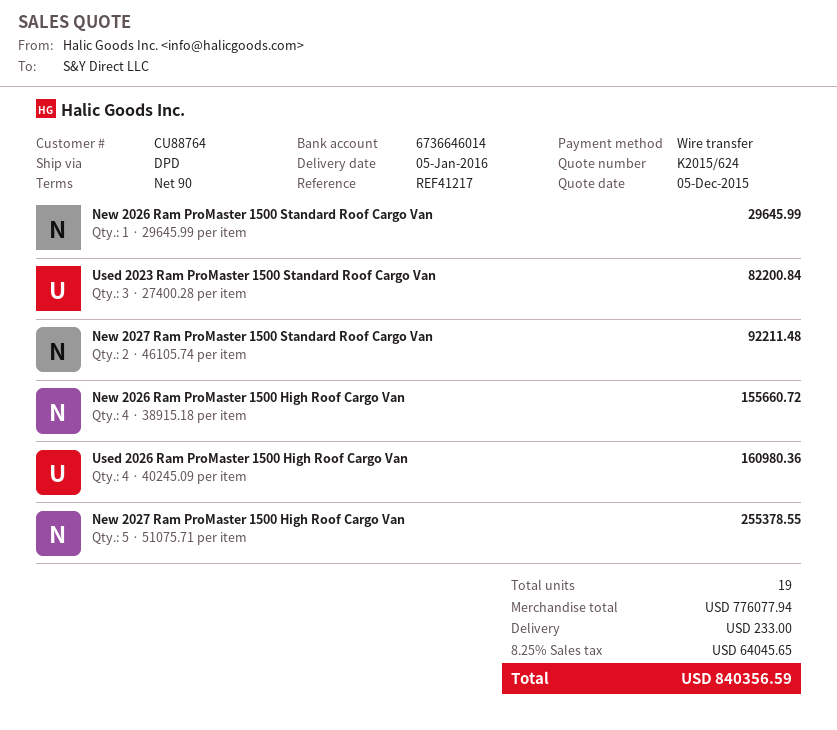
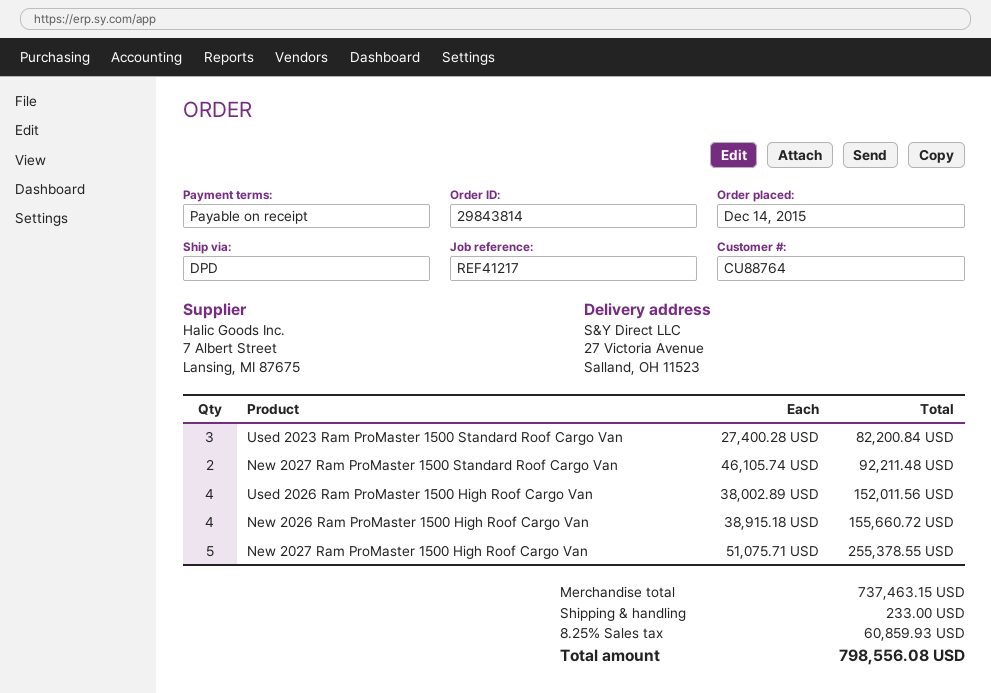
payment terms: 90 days -> on receipt
New 2026 Ram ProMaster 1500 Standard Roof Cargo Van: 1 x 29645.99 = 29645.99 -> none
Used 2026 Ram ProMaster 1500 High Roof Cargo Van: 4 x 40245.09 = 160980.36 -> 4 x 38002.89 = 152011.56
subtotal: 776077.94 -> 737463.15
tax: 8.25% = 64045.65 -> 8.25% = 60859.93
total: 840356.59 -> 798556.08

